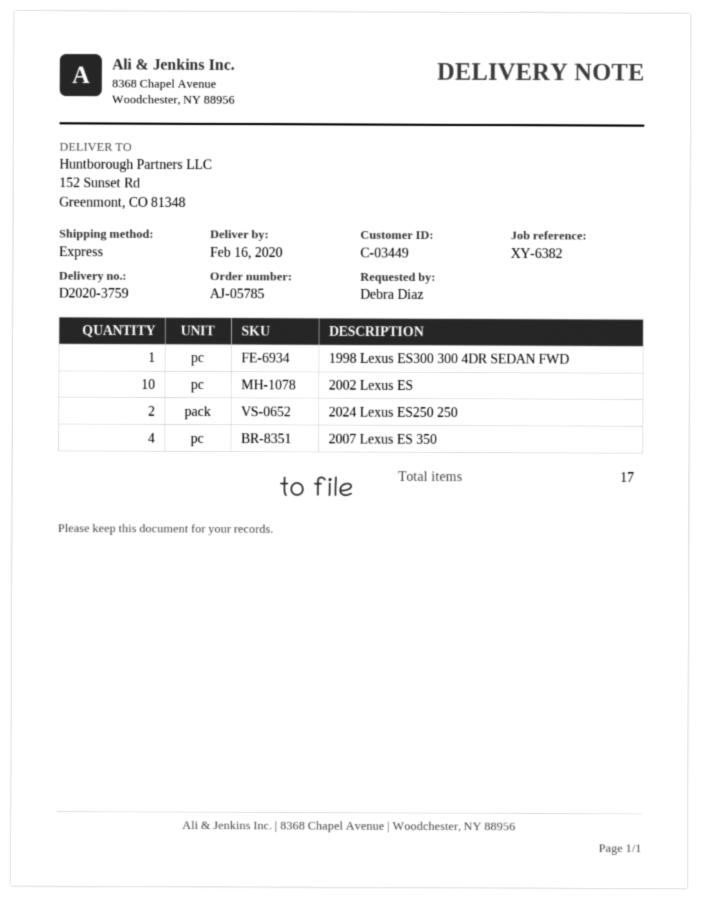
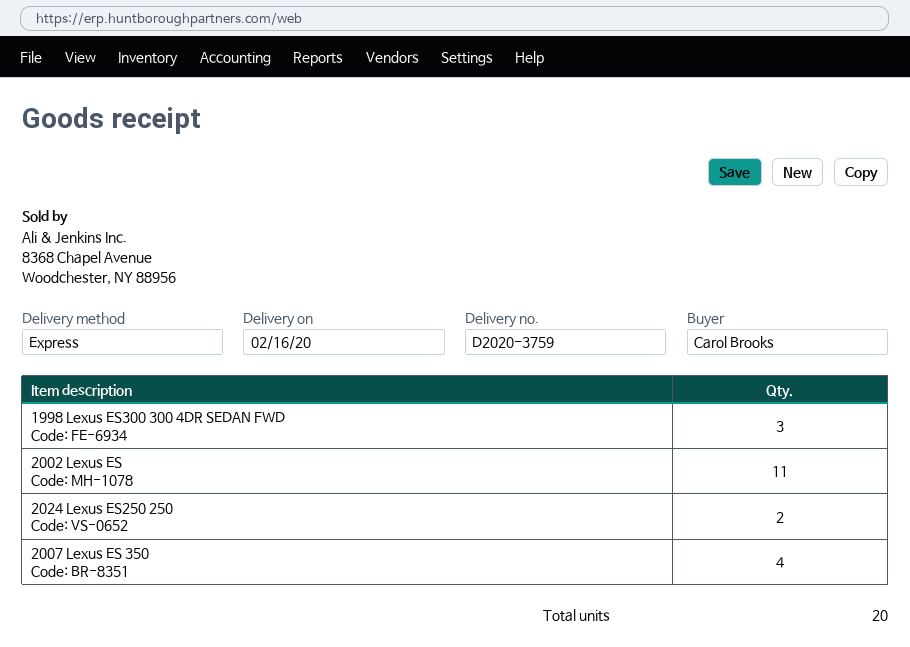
ordered by: Debra Diaz -> Carol Brooks
1998 Lexus ES300 300 4DR SEDAN FWD: 1 -> 3
2002 Lexus ES: 10 -> 11
total quantity: 17 -> 20

